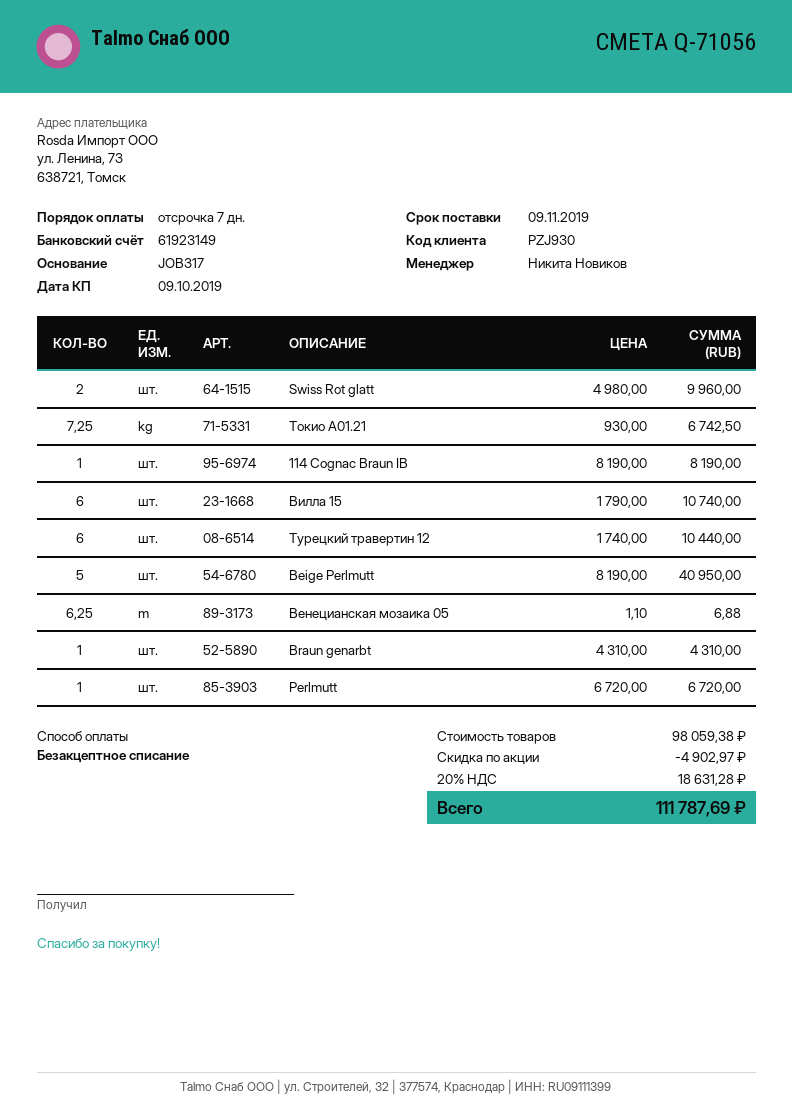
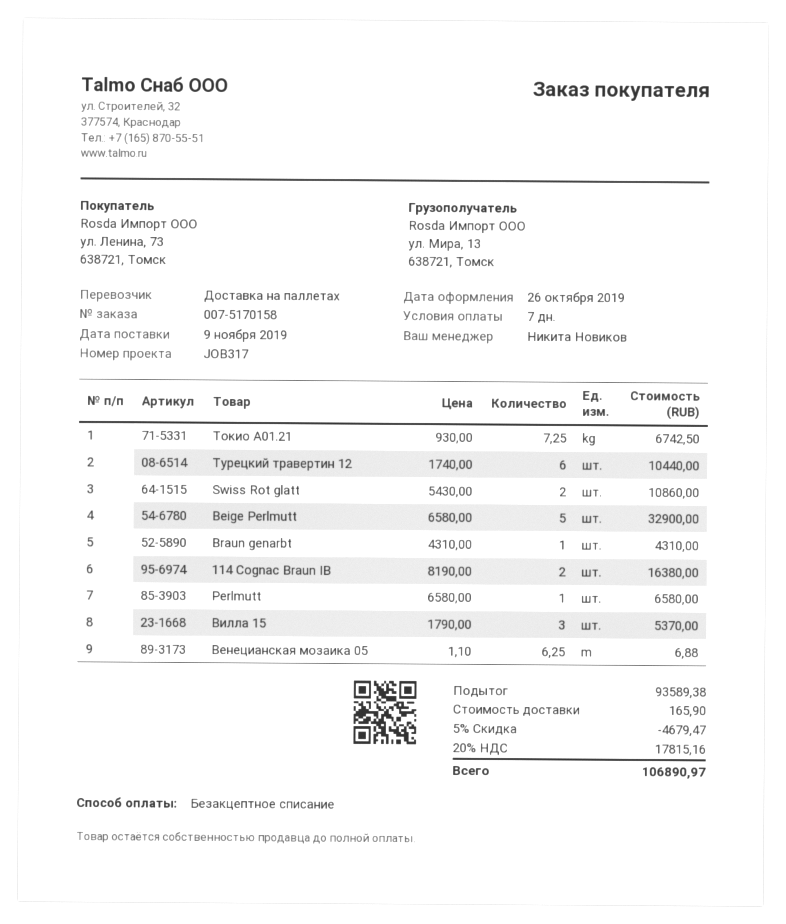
Swiss Rot glatt: 2 x 4980.00 = 9960.00 -> 2 x 5430.00 = 10860.00
114 Cognac Braun IB: 1 x 8190.00 = 8190.00 -> 2 x 8190.00 = 16380.00
Вилла 15: 6 x 1790.00 = 10740.00 -> 3 x 1790.00 = 5370.00
Beige Perlmutt: 5 x 8190.00 = 40950.00 -> 5 x 6580.00 = 32900.00
Perlmutt: 1 x 6720.00 = 6720.00 -> 1 x 6580.00 = 6580.00
subtotal: 98059.38 -> 93589.38
discount: 4902.97 -> 4679.47
shipping: none -> 165.90
tax: 20% = 18631.28 -> 20% = 17815.16
total: 111787.69 -> 106890.97

